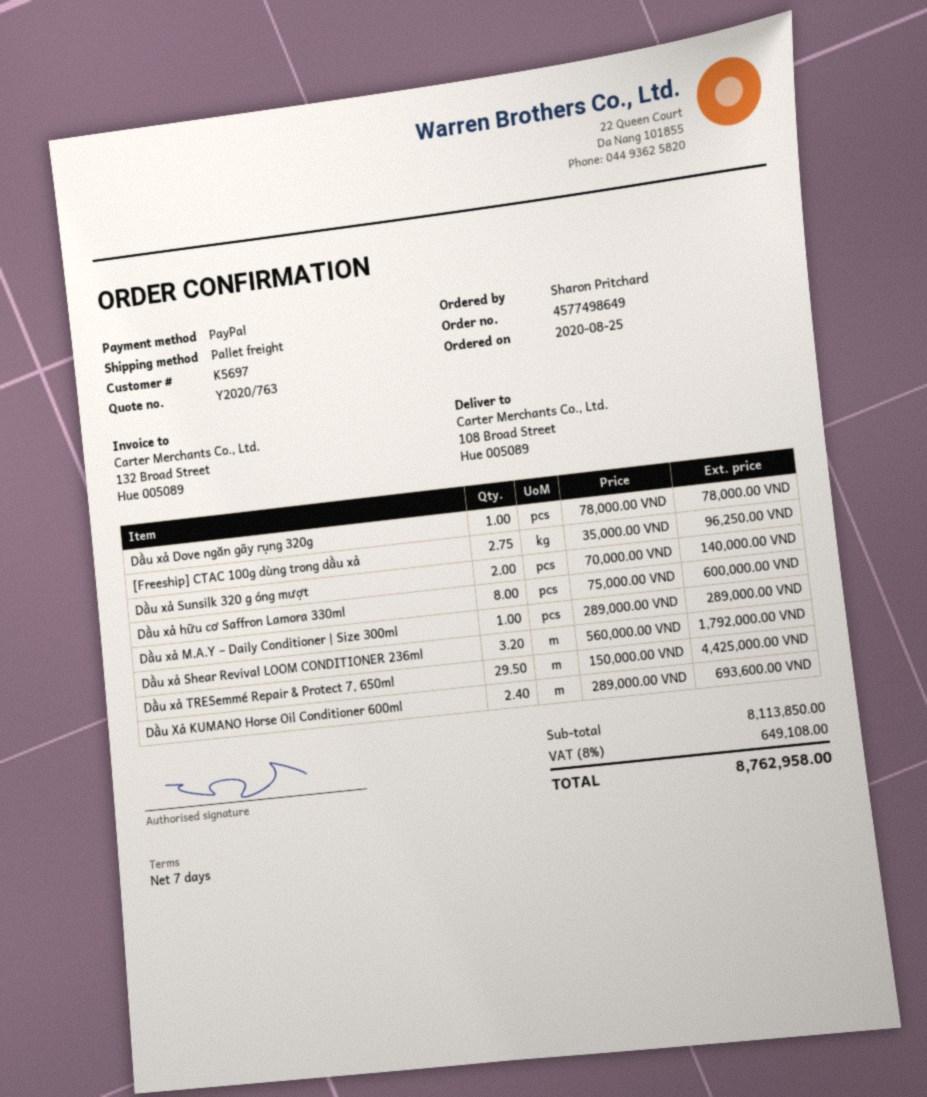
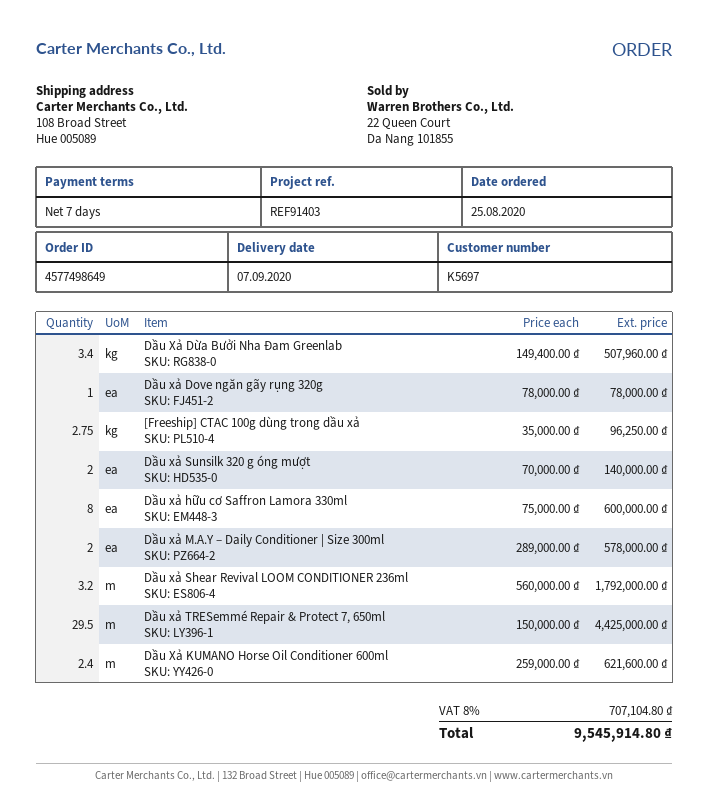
Dầu xả M.A.Y – Daily Conditioner | Size 300ml: 1 x 289000.00 = 289000.00 -> 2 x 289000.00 = 578000.00
Dầu Xả KUMANO Horse Oil Conditioner 600ml: 2.4 x 289000.00 = 693600.00 -> 2.4 x 259000.00 = 621600.00
Dầu Xả Dừa Bưởi Nha Đam Greenlab: none -> 3.4 x 149400.00 = 507960.00
tax: 8% = 649108.00 -> 8% = 707104.80
total: 8762958.00 -> 9545914.80

